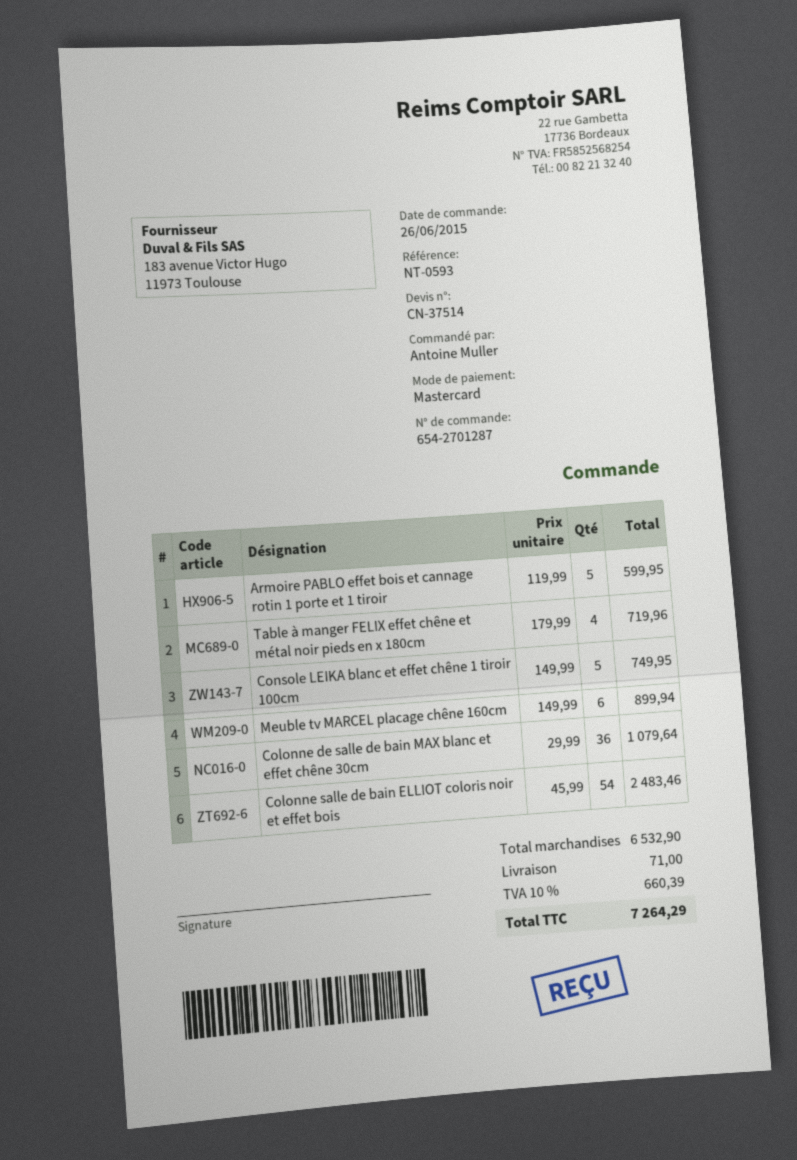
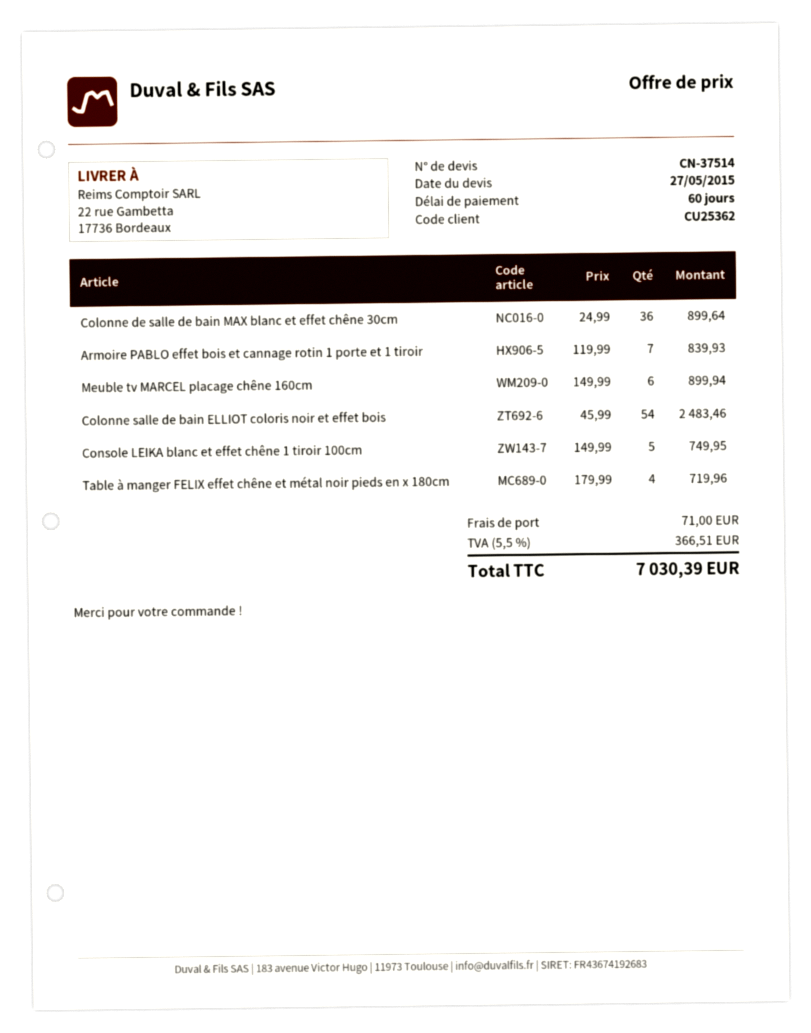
Armoire PABLO effet bois et cannage rotin 1 porte et 1 tiroir: 5 x 119.99 = 599.95 -> 7 x 119.99 = 839.93
Colonne de salle de bain MAX blanc et effet chêne 30cm: 36 x 29.99 = 1079.64 -> 36 x 24.99 = 899.64
tax: 10% = 660.39 -> 5.5% = 366.51
total: 7264.29 -> 7030.39

